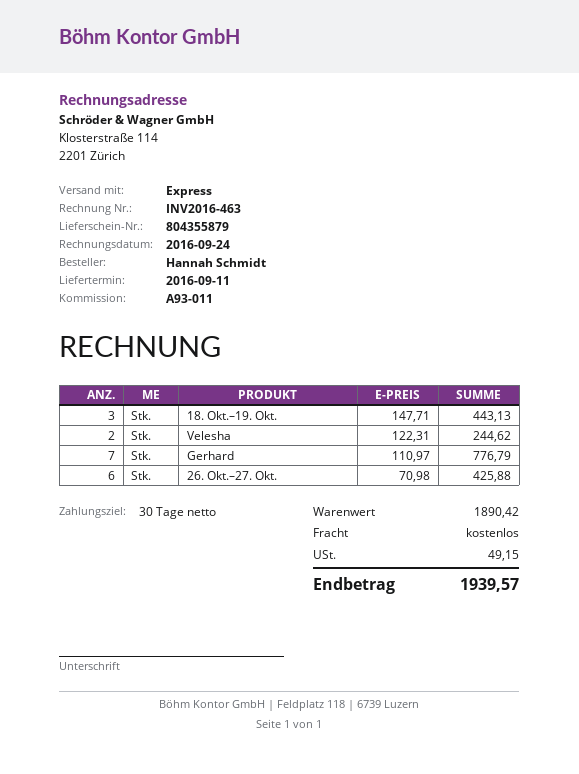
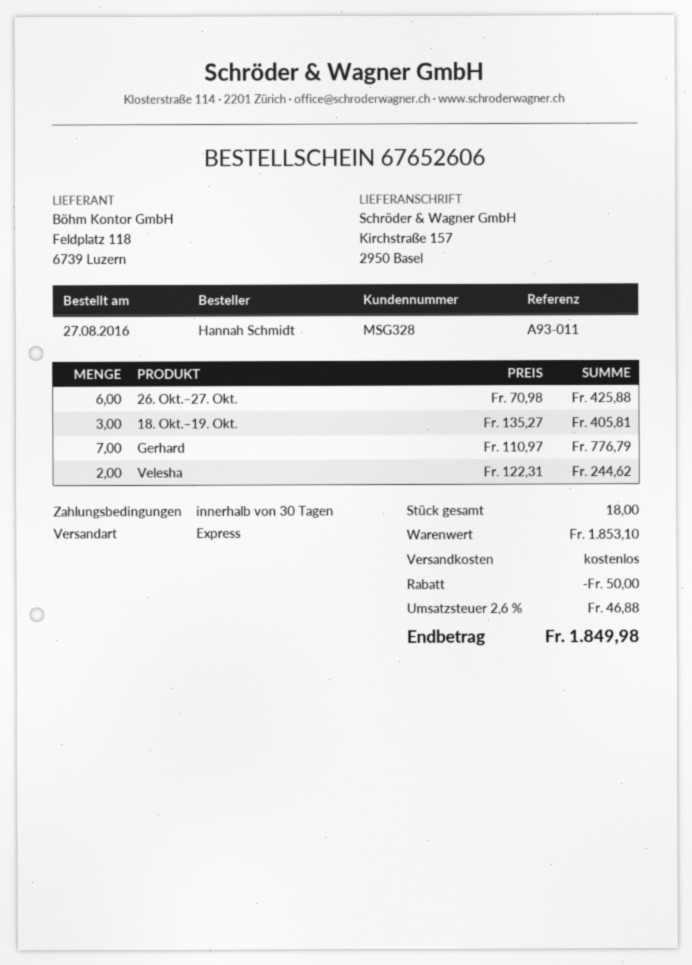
18. Okt.–19. Okt.: 3 x 147.71 = 443.13 -> 3 x 135.27 = 405.81
subtotal: 1890.42 -> 1853.10
discount: none -> 50.00
tax: 49.15 -> 46.88
total: 1939.57 -> 1849.98

